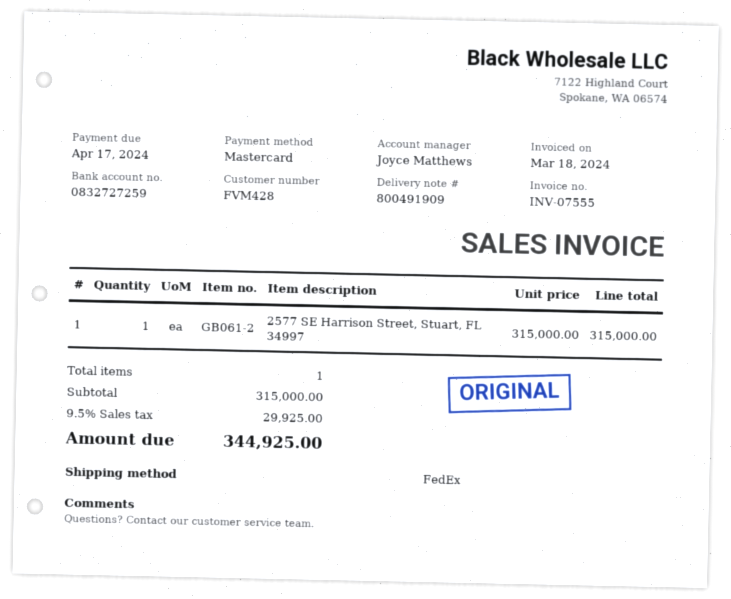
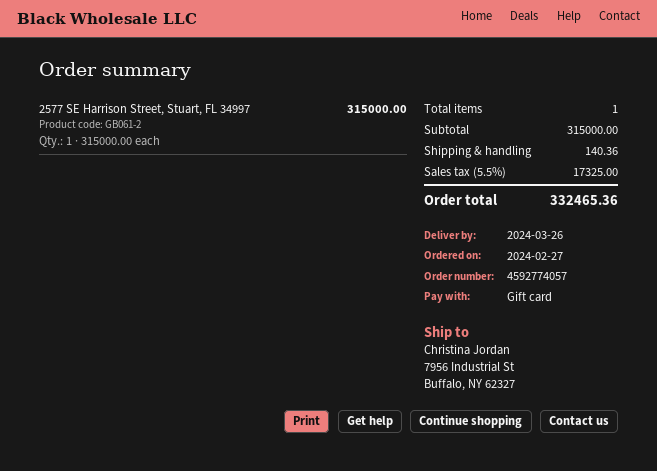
payment method: Mastercard -> gift card
shipping: none -> 140.36
tax: 9.5% = 29925.00 -> 5.5% = 17325.00
total: 344925.00 -> 332465.36

